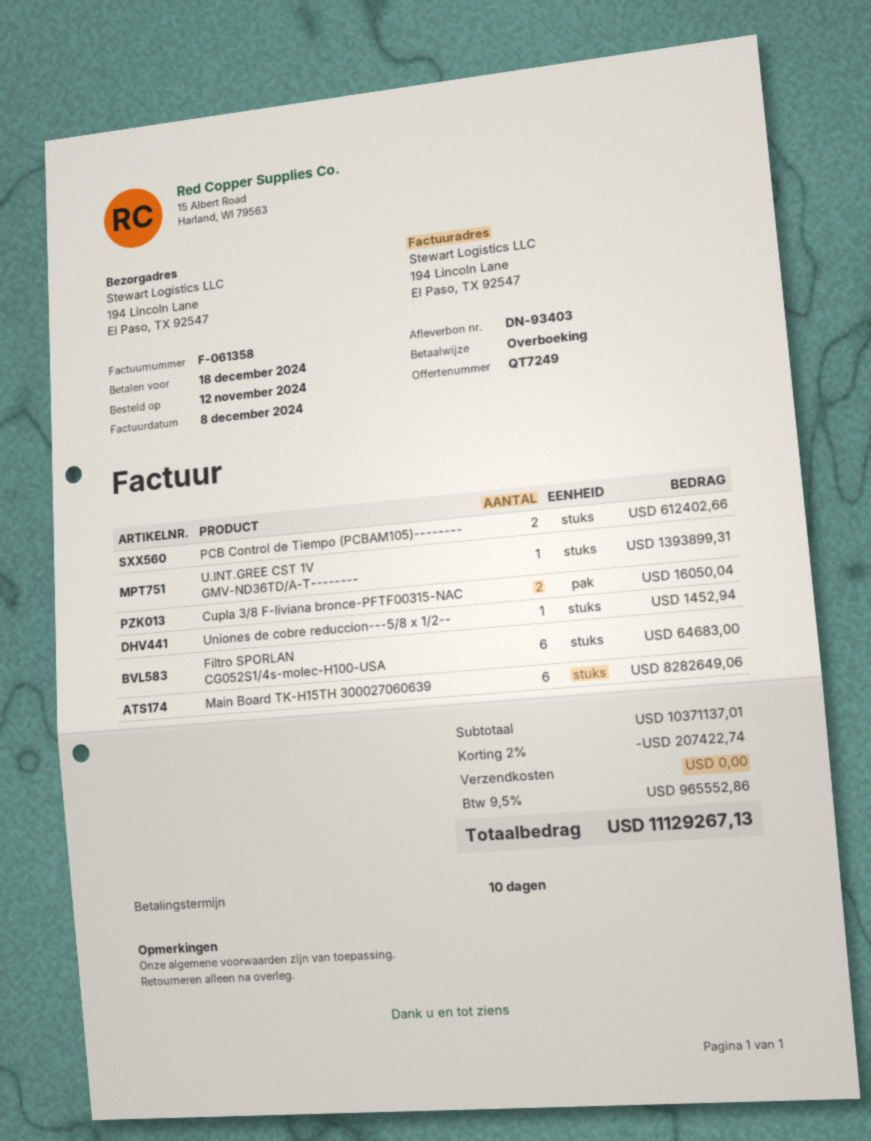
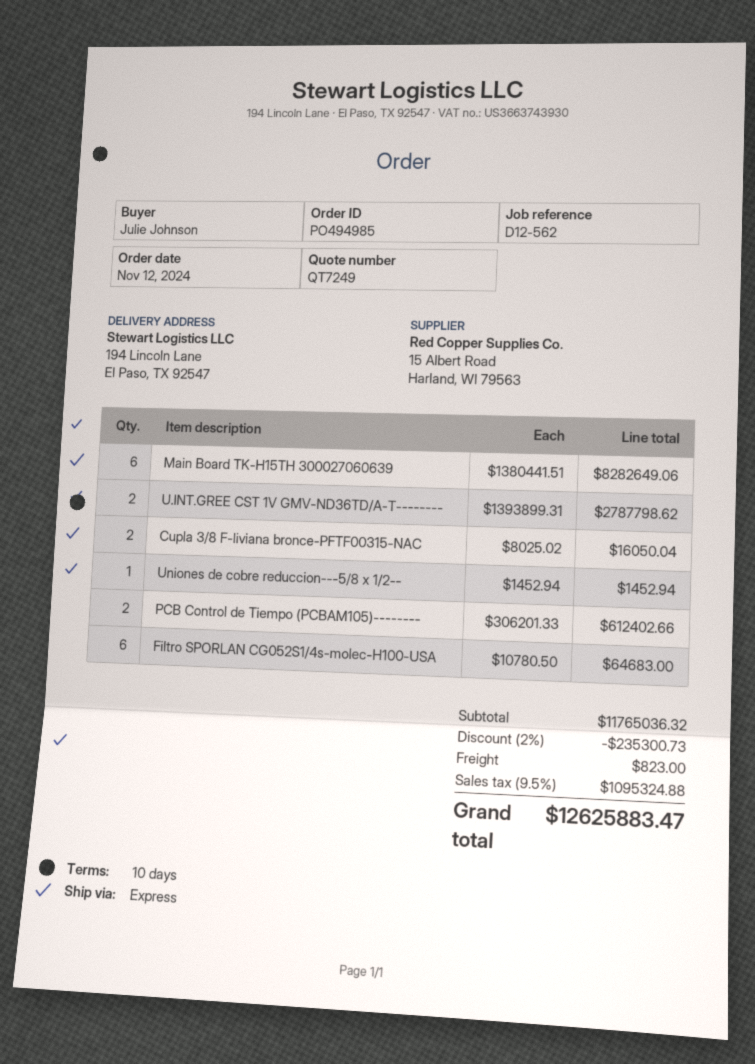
U.INT.GREE CST 1V GMV-ND36TD/A-T--------: 1 for 1393899.31 -> 2 for 2787798.62
subtotal: 10371137.01 -> 11765036.32
discount: 2% = 207422.74 -> 2% = 235300.73
shipping: 0.00 -> 823.00
tax: 9.5% = 965552.86 -> 9.5% = 1095324.88
total: 11129267.13 -> 12625883.47

